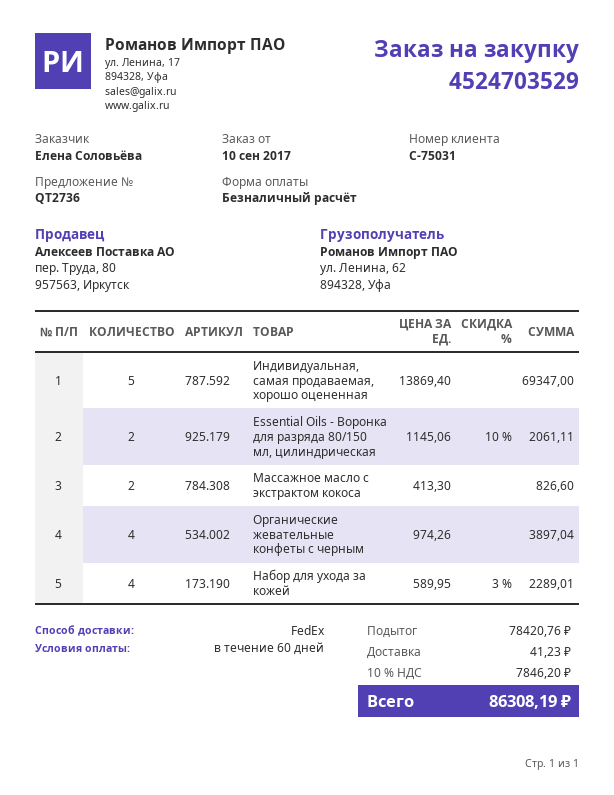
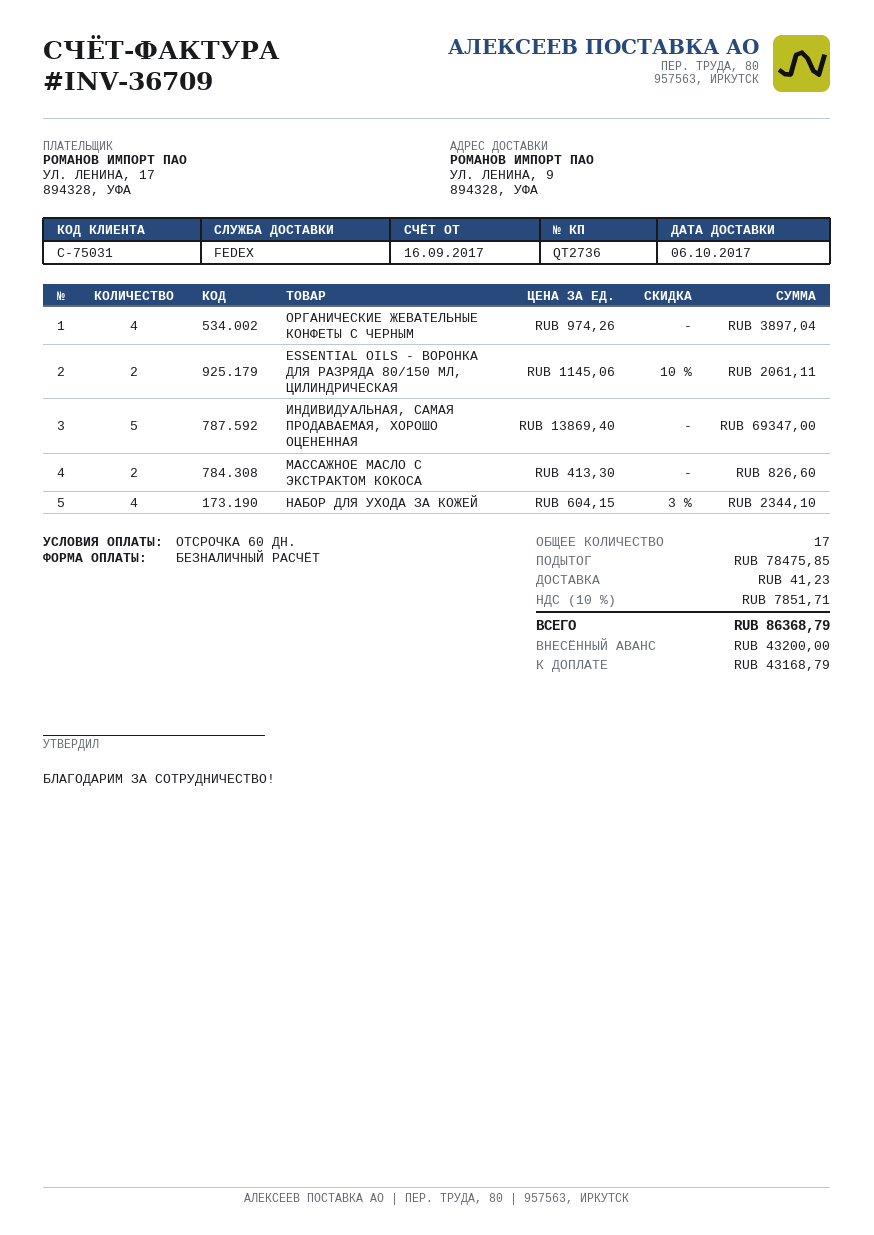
ship to: ул. Ленина, 62, 894328, Уфа -> УЛ. ЛЕНИНА, 9, 894328, УФА
Набор для ухода за кожей: 4 x 589.95 - 3% = 2289.01 -> 4 x 604.15 - 3% = 2344.10
subtotal: 78420.76 -> 78475.85
tax: 10% = 7846.20 -> 10% = 7851.71
total: 86308.19 -> 86368.79

